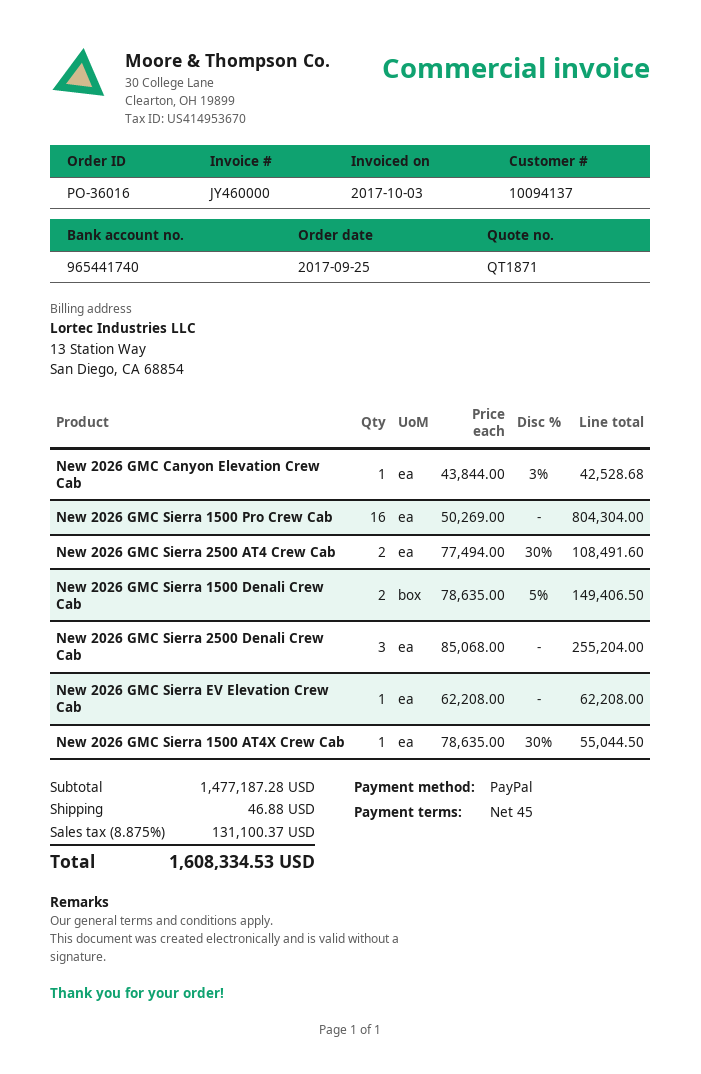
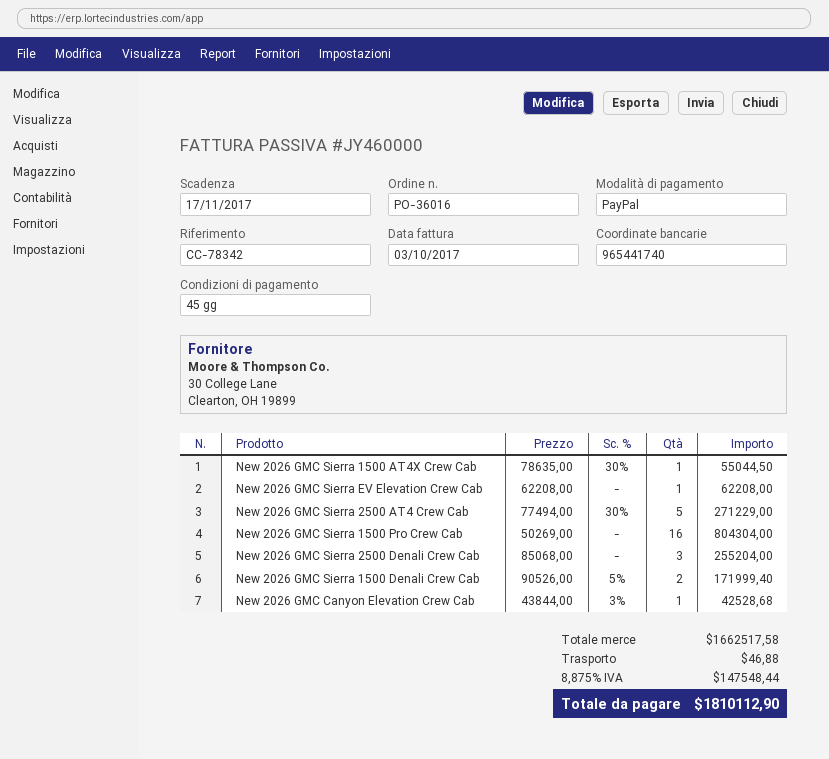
New 2026 GMC Sierra 2500 AT4 Crew Cab: 2 x 77494.00 - 30% = 108491.60 -> 5 x 77494.00 - 30% = 271229.00
New 2026 GMC Sierra 1500 Denali Crew Cab: 2 x 78635.00 - 5% = 149406.50 -> 2 x 90526.00 - 5% = 171999.40
subtotal: 1477187.28 -> 1662517.58
tax: 8.875% = 131100.37 -> 8.875% = 147548.44
total: 1608334.53 -> 1810112.90

